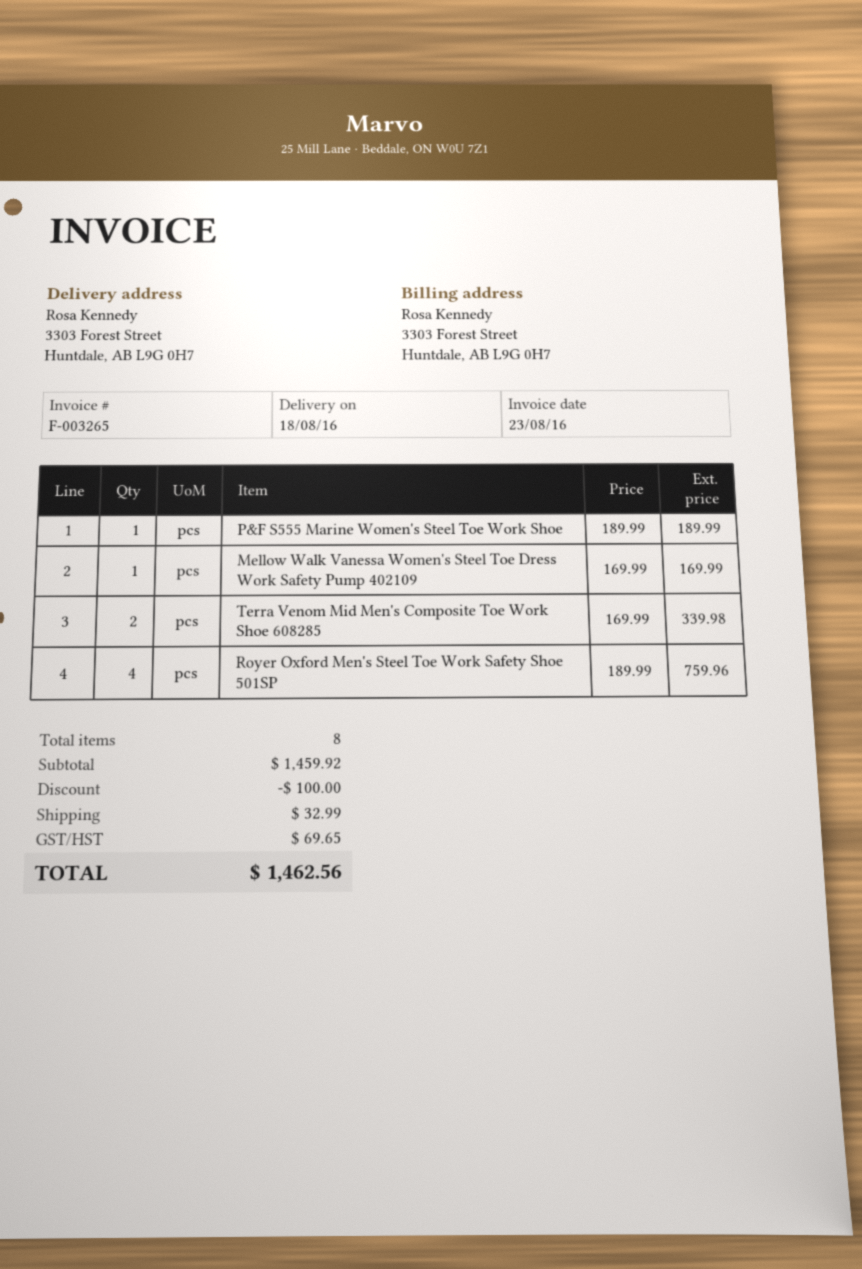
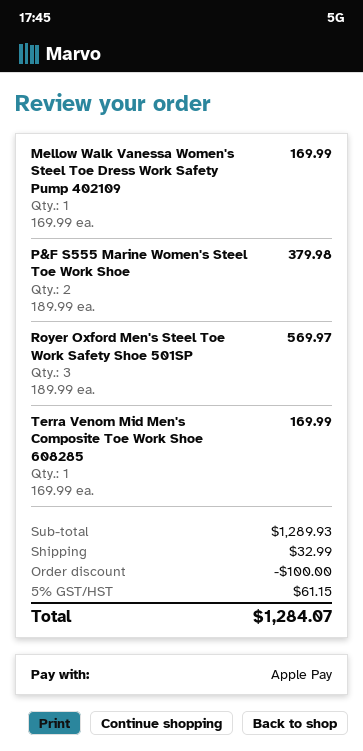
P&F S555 Marine Women's Steel Toe Work Shoe: 1 x 189.99 = 189.99 -> 2 x 189.99 = 379.98
Terra Venom Mid Men's Composite Toe Work Shoe 608285: 2 x 169.99 = 339.98 -> 1 x 169.99 = 169.99
Royer Oxford Men's Steel Toe Work Safety Shoe 501SP: 4 x 189.99 = 759.96 -> 3 x 189.99 = 569.97
subtotal: 1459.92 -> 1289.93
tax: 69.65 -> 61.15
total: 1462.56 -> 1284.07

